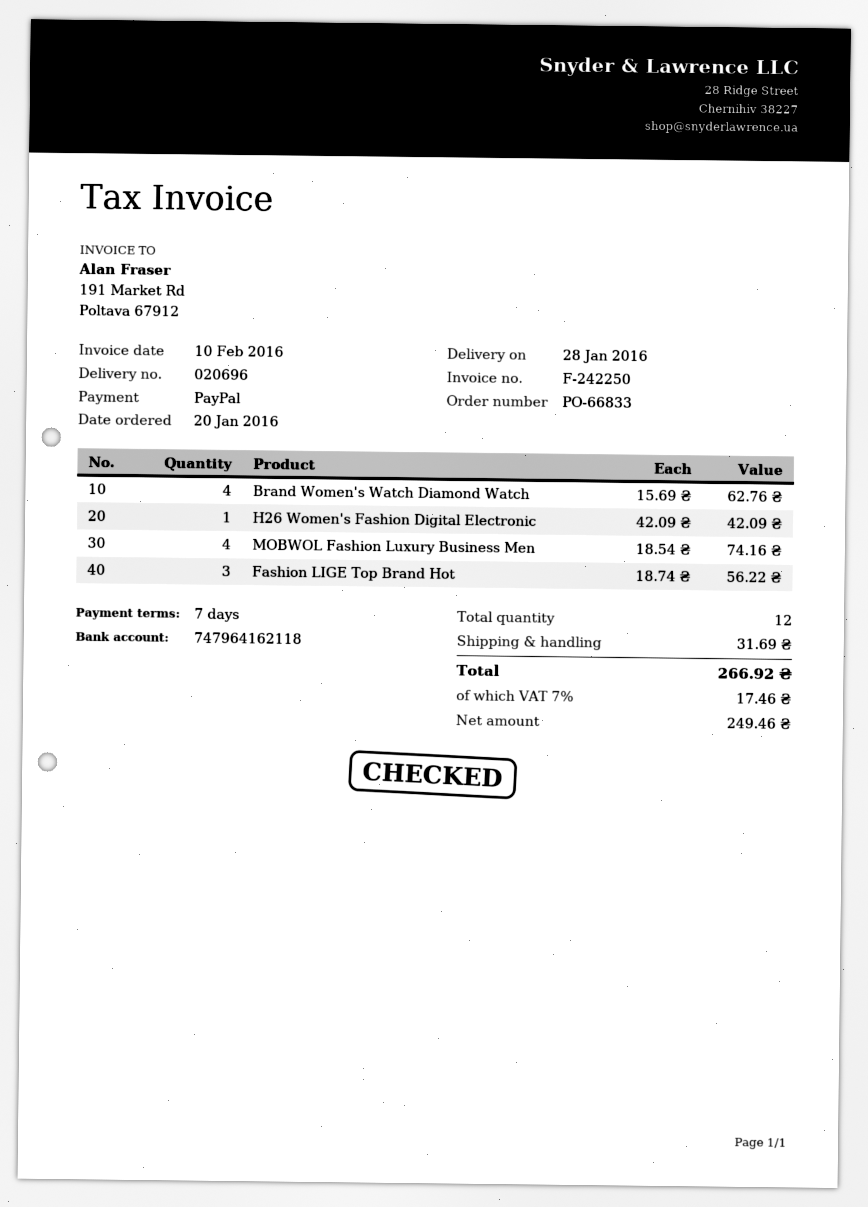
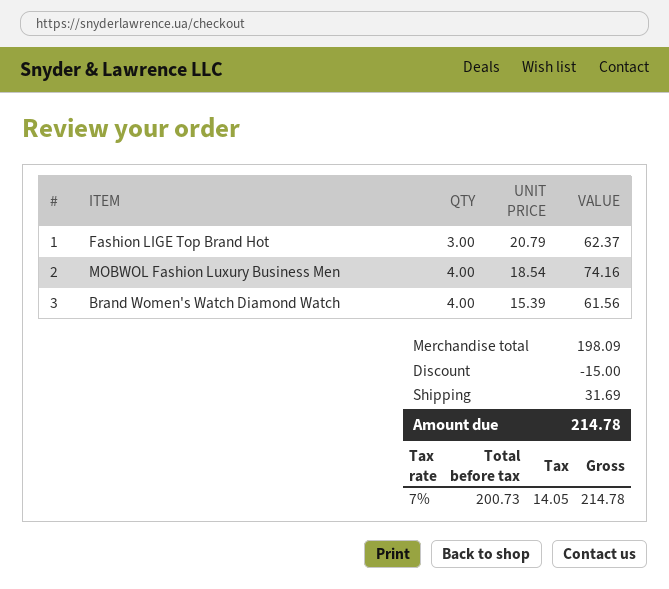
Brand Women's Watch Diamond Watch: 4 x 15.69 = 62.76 -> 4 x 15.39 = 61.56
H26 Women's Fashion Digital Electronic: 1 x 42.09 = 42.09 -> none
Fashion LIGE Top Brand Hot: 3 x 18.74 = 56.22 -> 3 x 20.79 = 62.37
discount: none -> 15.00
net: 249.46 -> 200.73
tax: 7% = 17.46 -> 7% = 14.05
total: 266.92 -> 214.78

